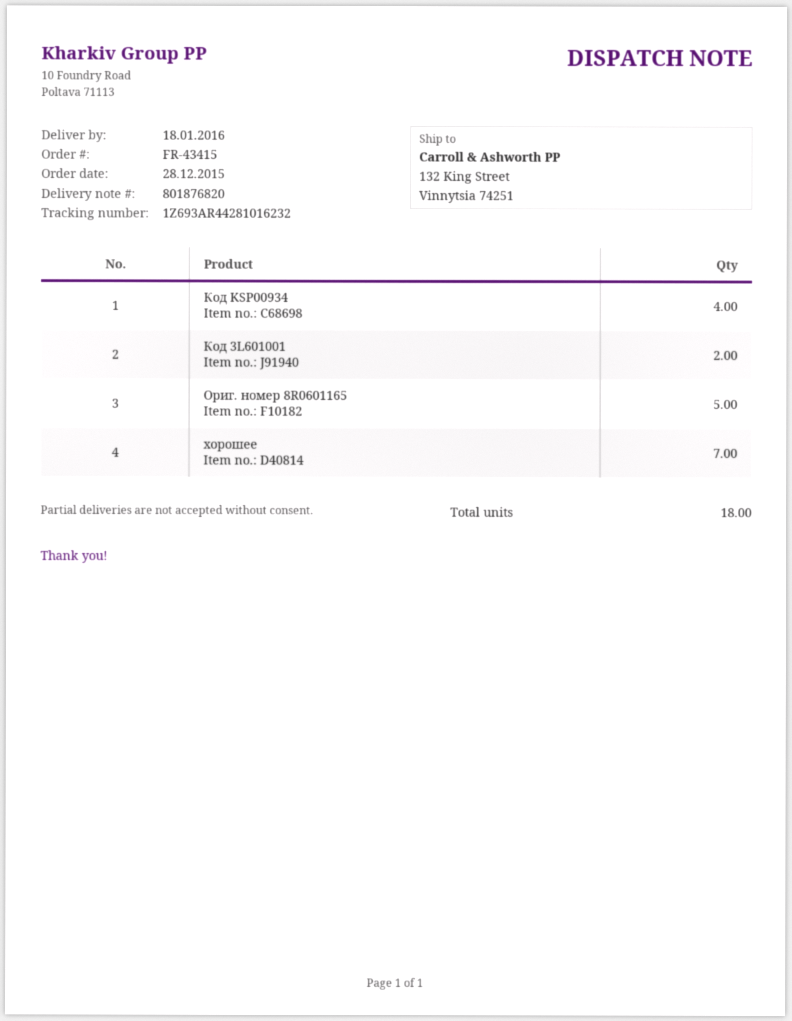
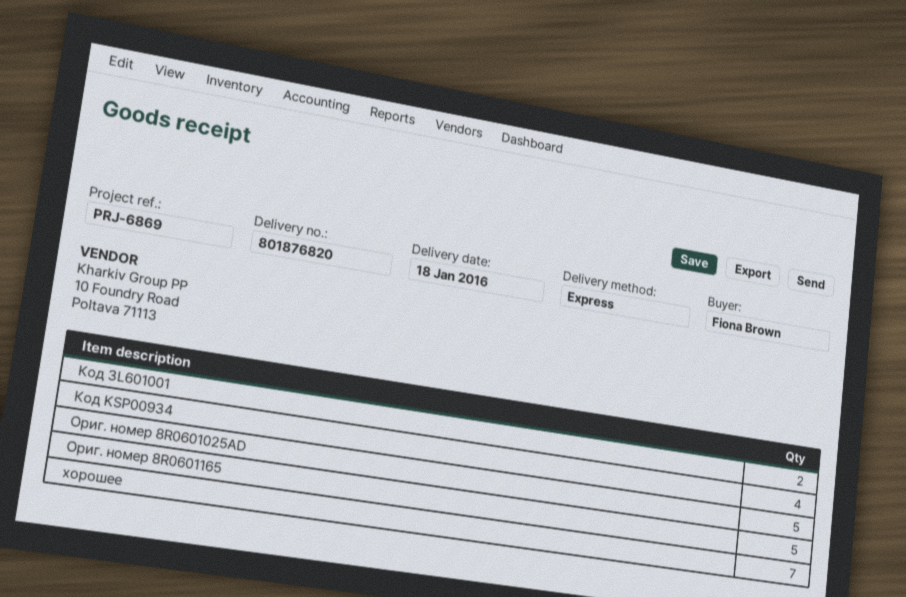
Ориг. номер 8R0601025AD: none -> 5

